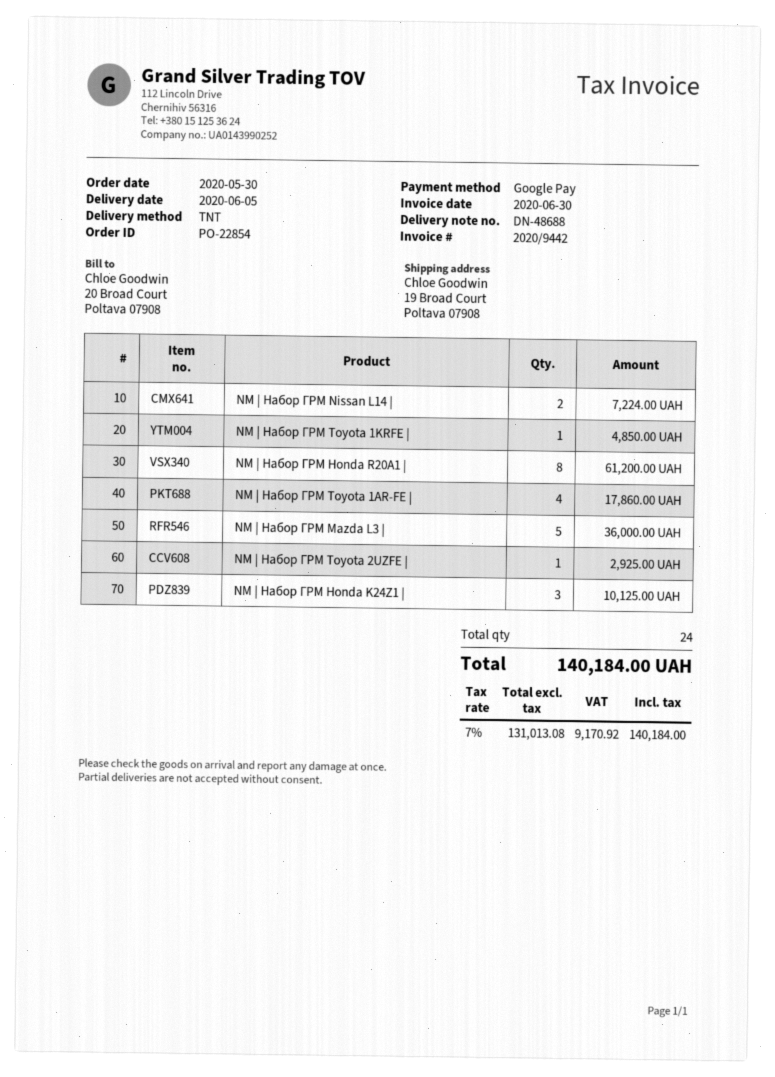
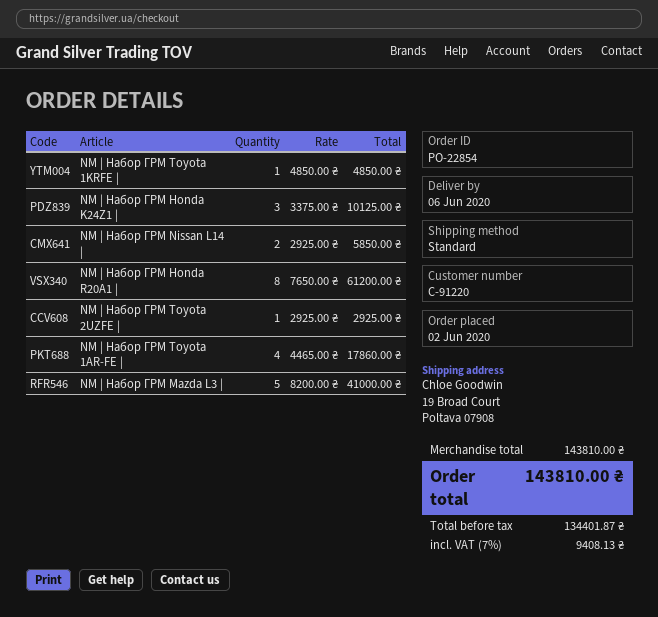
order date: 2020-05-30 -> 2020-06-02
delivery date: 2020-06-05 -> 2020-06-06
shipping method: TNT -> standard
NM | Набор ГРМ Nissan L14 |: 2 for 7224.00 -> 2 for 5850.00
NM | Набор ГРМ Mazda L3 |: 5 for 36000.00 -> 5 for 41000.00
net: 131013.08 -> 134401.87
tax: 7% = 9170.92 -> 7% = 9408.13
total: 140184.00 -> 143810.00

